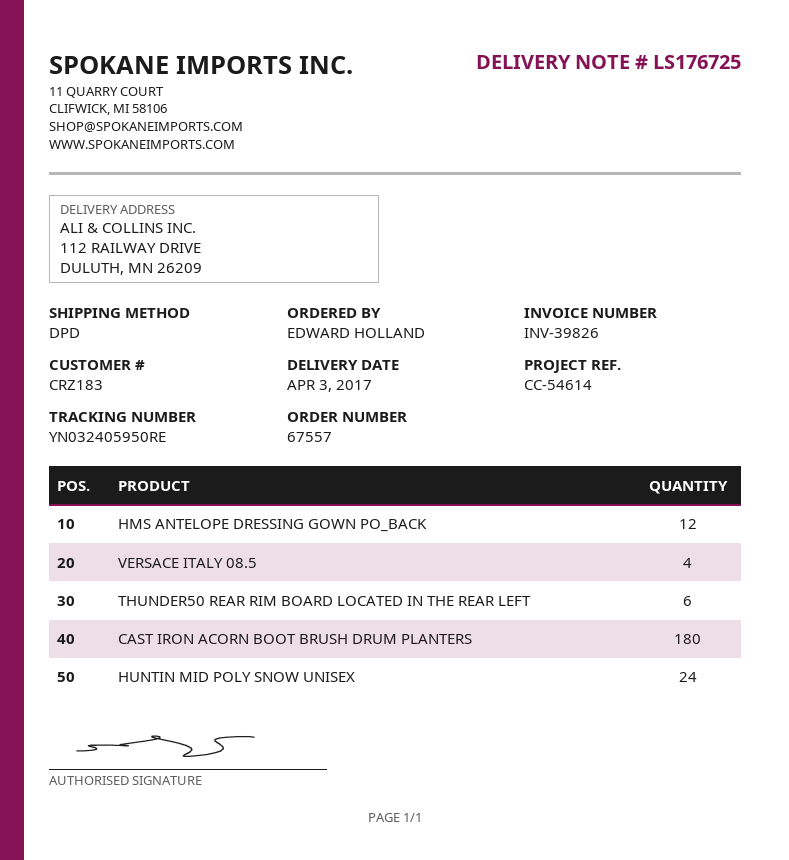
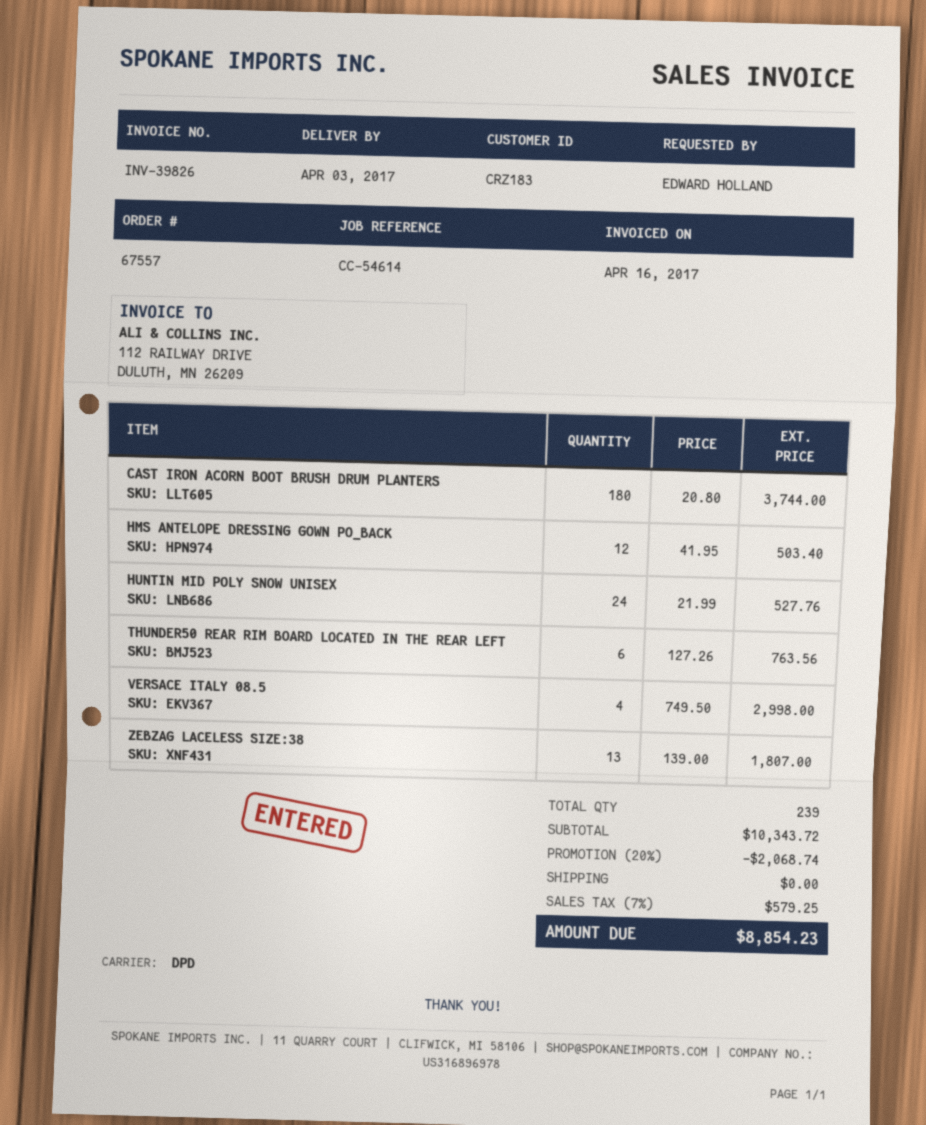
ZEBZAG LACELESS SIZE:38: none -> 13

